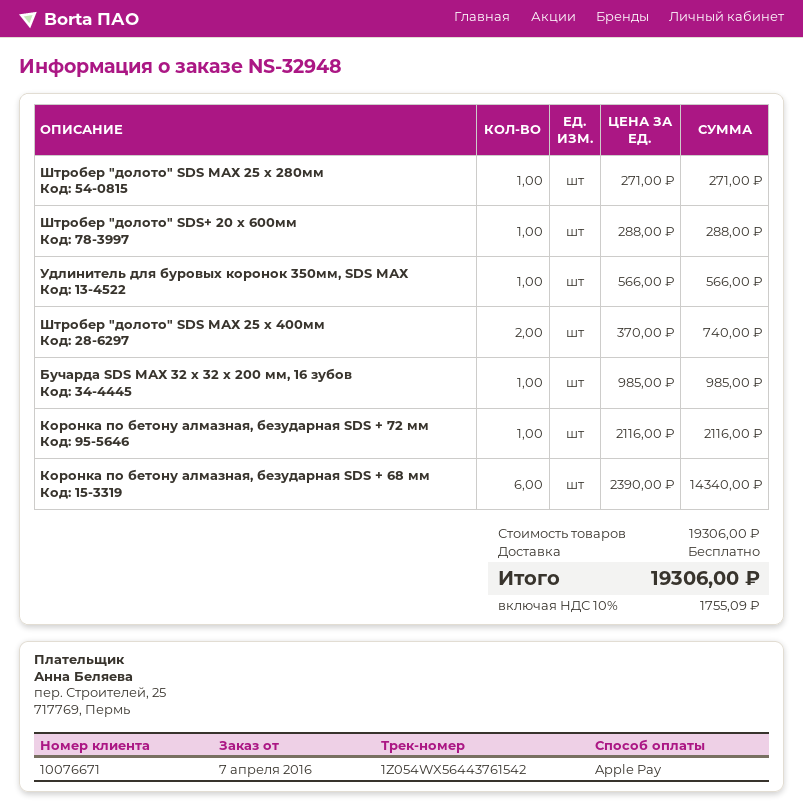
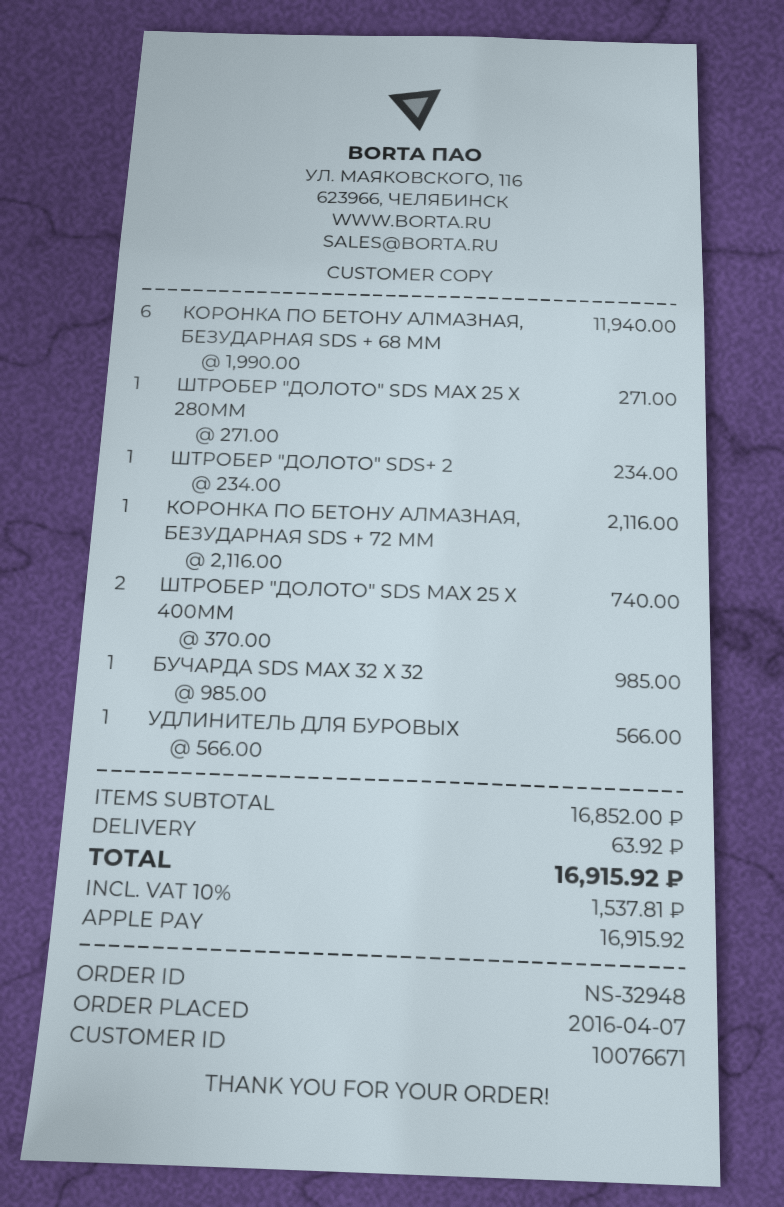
Штробер "долото" SDS+ 20 х 600мм: 1 x 288.00 = 288.00 -> 1 x 234.00 = 234.00
Коронка по бетону алмазная, безударная SDS + 68 мм: 6 x 2390.00 = 14340.00 -> 6 x 1990.00 = 11940.00
subtotal: 19306.00 -> 16852.00
shipping: 0.00 -> 63.92
tax: 10% = 1755.09 -> 10% = 1537.81
total: 19306.00 -> 16915.92

